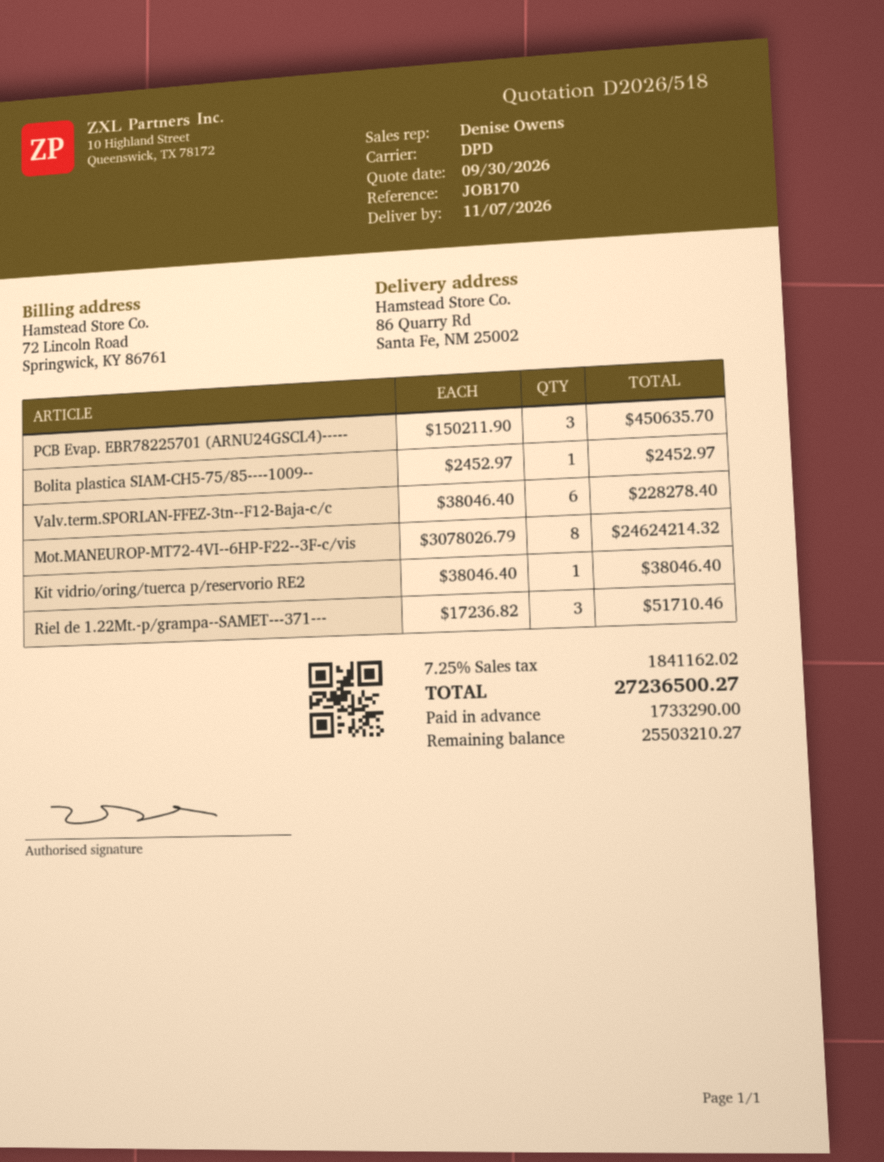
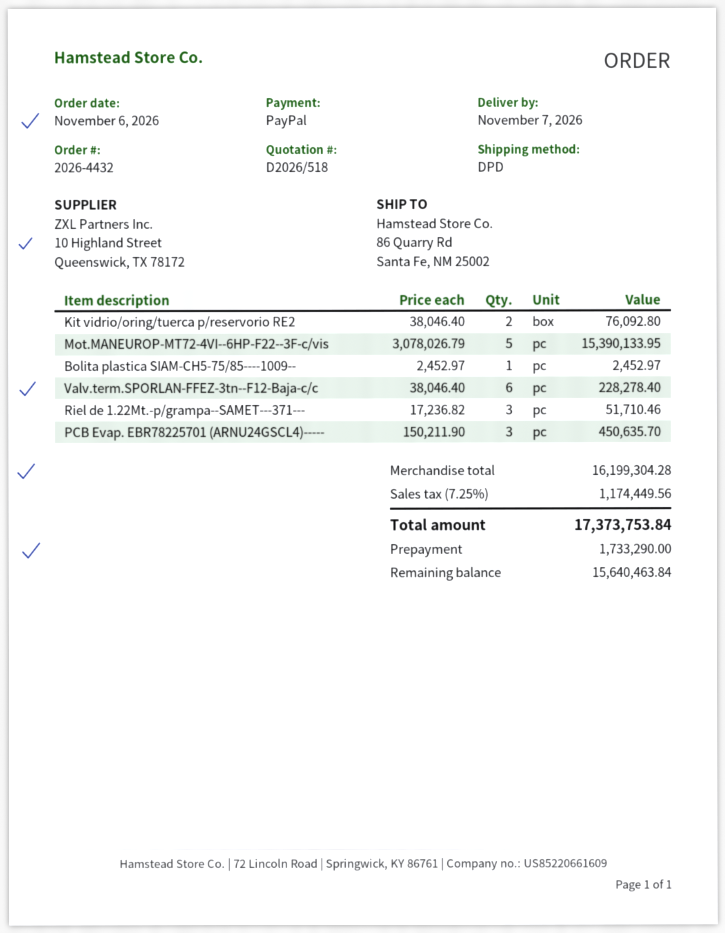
Mot.MANEUROP-MT72-4VI--6HP-F22--3F-c/vis: 8 x 3078026.79 = 24624214.32 -> 5 x 3078026.79 = 15390133.95
Kit vidrio/oring/tuerca p/reservorio RE2: 1 x 38046.40 = 38046.40 -> 2 x 38046.40 = 76092.80
tax: 7.25% = 1841162.02 -> 7.25% = 1174449.56
total: 27236500.27 -> 17373753.84
balance: 25503210.27 -> 15640463.84

